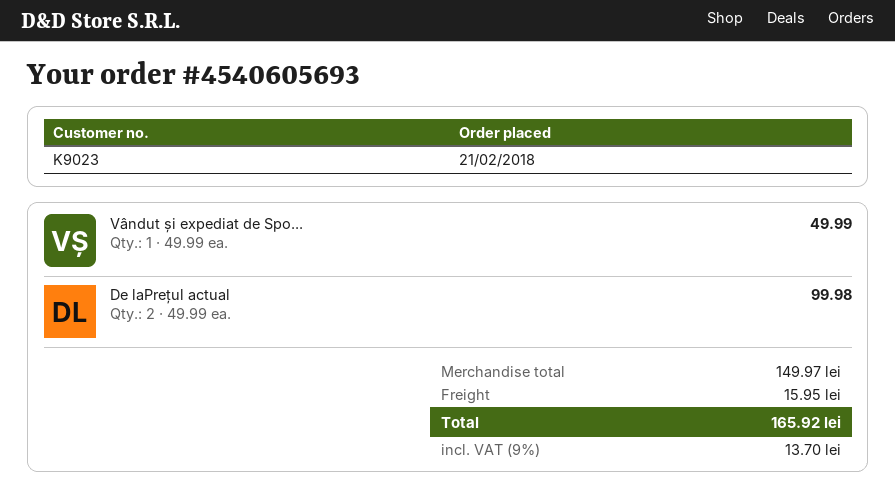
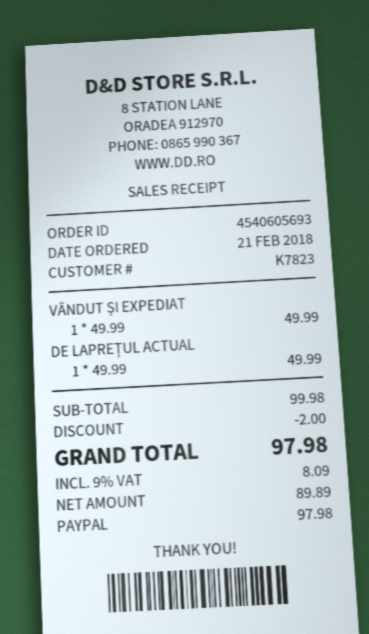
customer number: K9023 -> K7823
De laPrețul actual: 2 x 49.99 = 99.98 -> 1 x 49.99 = 49.99
subtotal: 149.97 -> 99.98
discount: none -> 2.00
shipping: 15.95 -> none
tax: 9% = 13.70 -> 9% = 8.09
total: 165.92 -> 97.98

